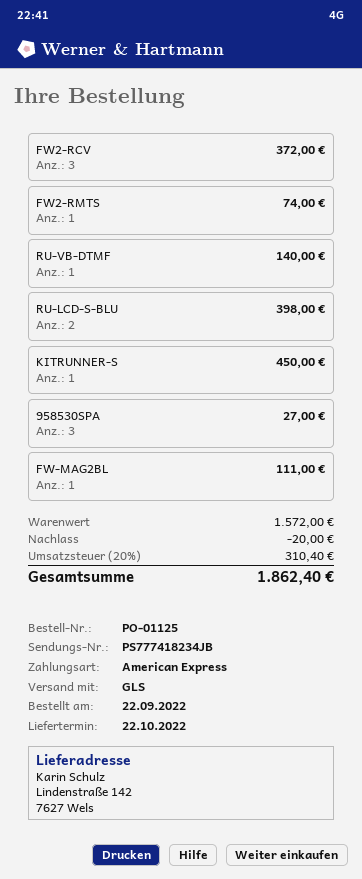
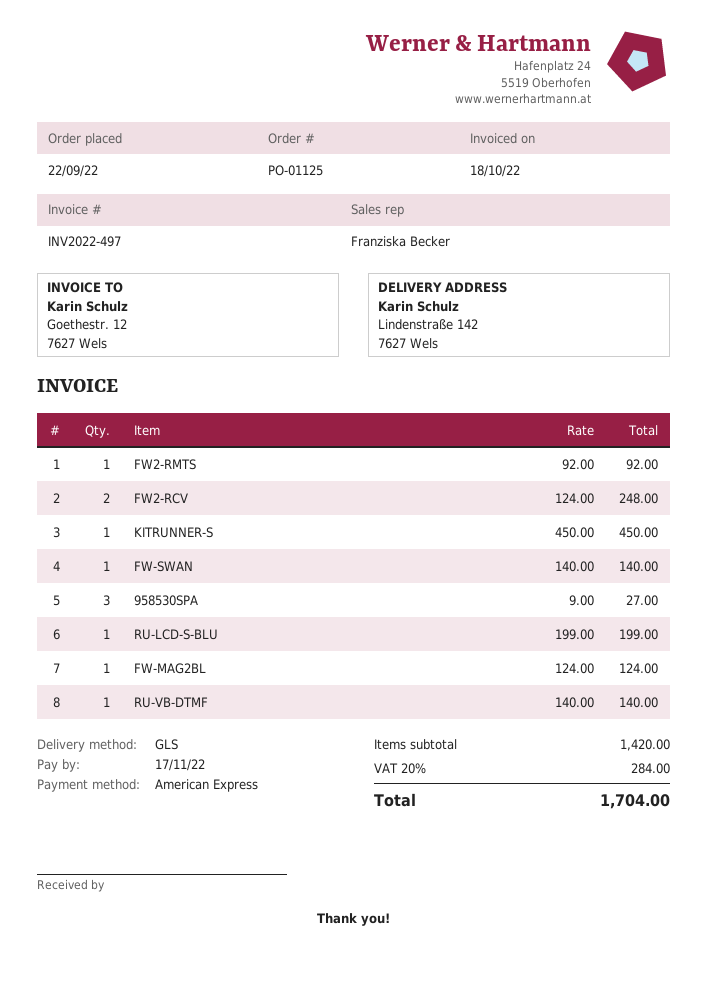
FW2-RCV: 3 for 372.00 -> 2 for 248.00
FW2-RMTS: 1 for 74.00 -> 1 for 92.00
RU-LCD-S-BLU: 2 for 398.00 -> 1 for 199.00
FW-MAG2BL: 1 for 111.00 -> 1 for 124.00
FW-SWAN: none -> 1 for 140.00
subtotal: 1572.00 -> 1420.00
discount: 20.00 -> none
tax: 20% = 310.40 -> 20% = 284.00
total: 1862.40 -> 1704.00

